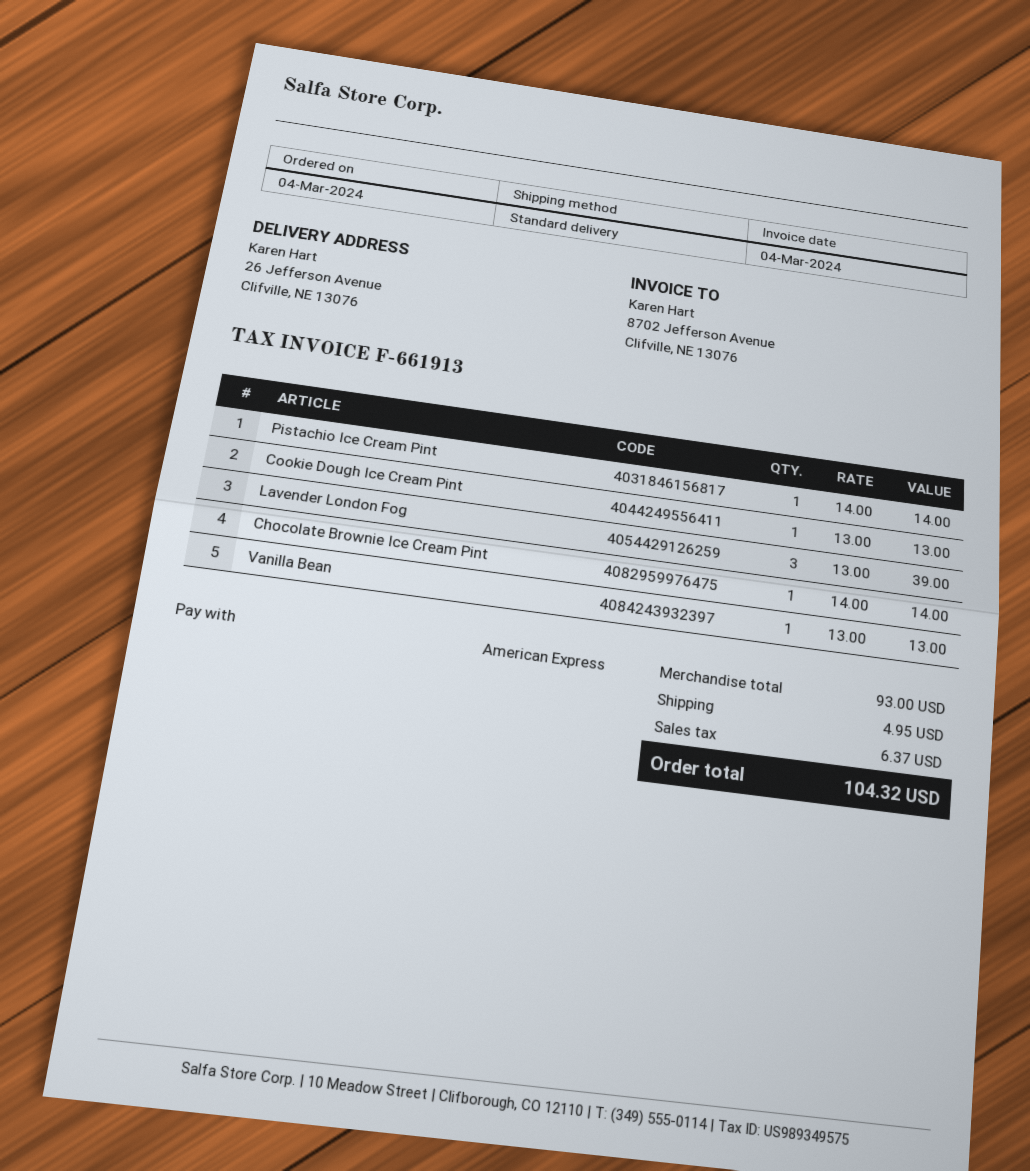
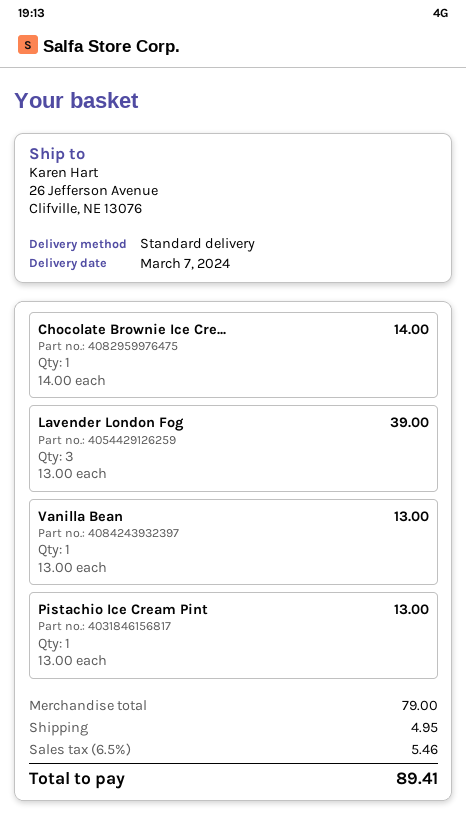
Pistachio Ice Cream Pint: 1 x 14.00 = 14.00 -> 1 x 13.00 = 13.00
Cookie Dough Ice Cream Pint: 1 x 13.00 = 13.00 -> none
subtotal: 93.00 -> 79.00
tax: 6.37 -> 5.46
total: 104.32 -> 89.41

